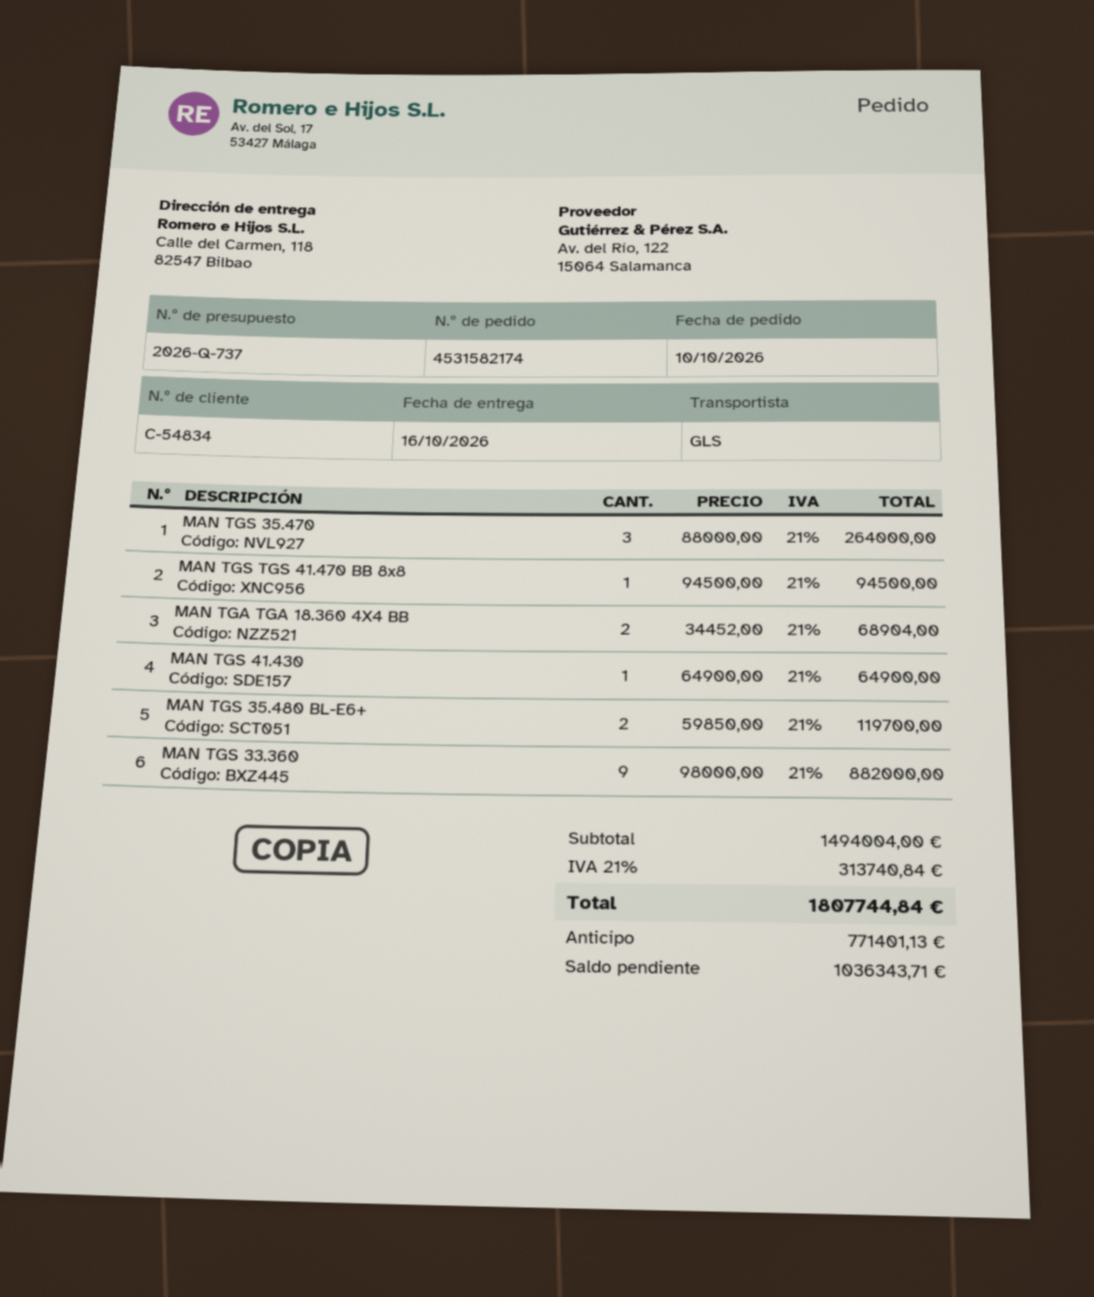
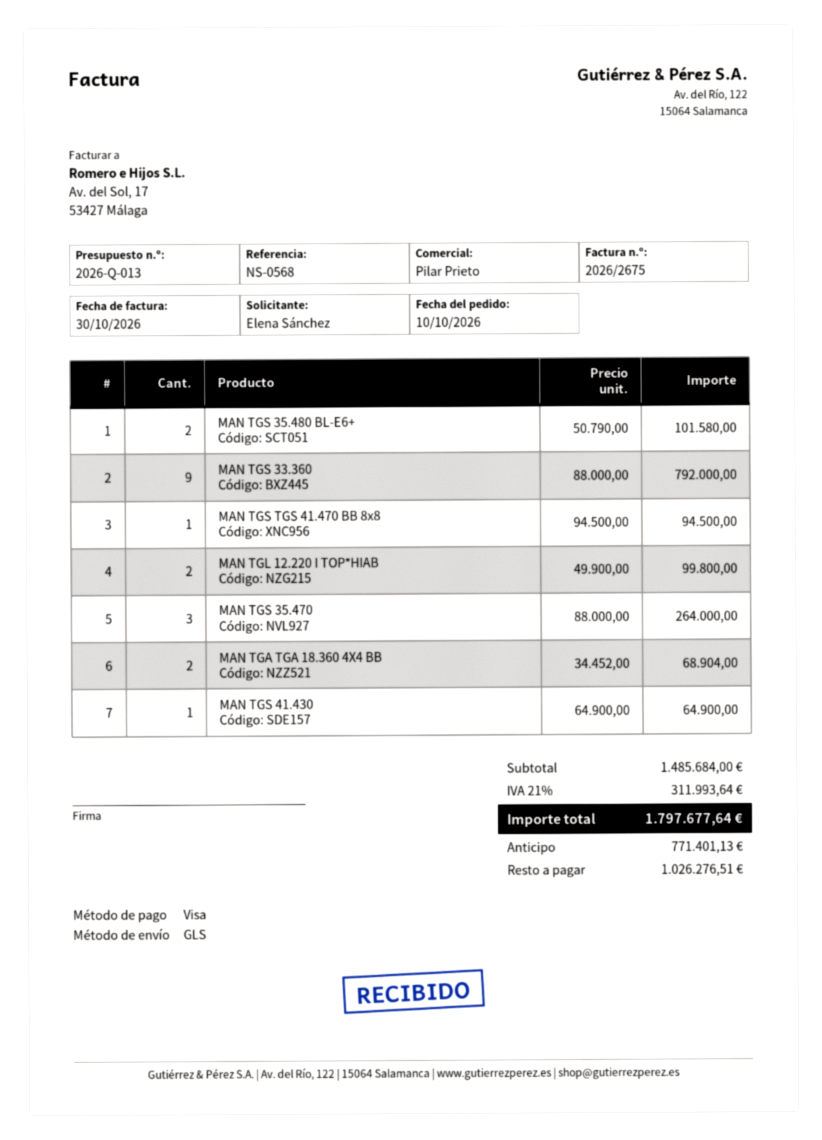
quote number: 2026-Q-737 -> 2026-Q-013
MAN TGS 35.480 BL-E6+: 2 x 59850.00 = 119700.00 -> 2 x 50790.00 = 101580.00
MAN TGS 33.360: 9 x 98000.00 = 882000.00 -> 9 x 88000.00 = 792000.00
MAN TGL 12.220 I TOP*HIAB: none -> 2 x 49900.00 = 99800.00
subtotal: 1494004.00 -> 1485684.00
tax: 21% = 313740.84 -> 21% = 311993.64
total: 1807744.84 -> 1797677.64
balance: 1036343.71 -> 1026276.51

